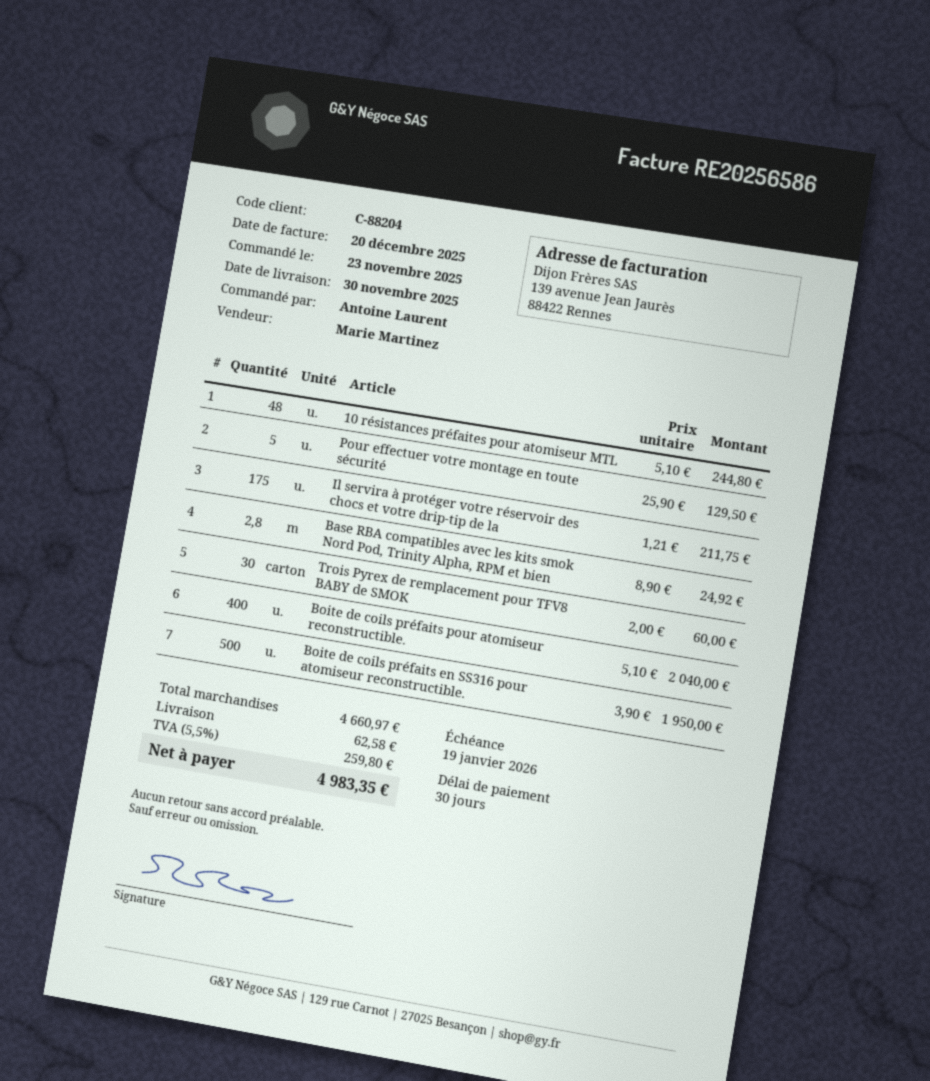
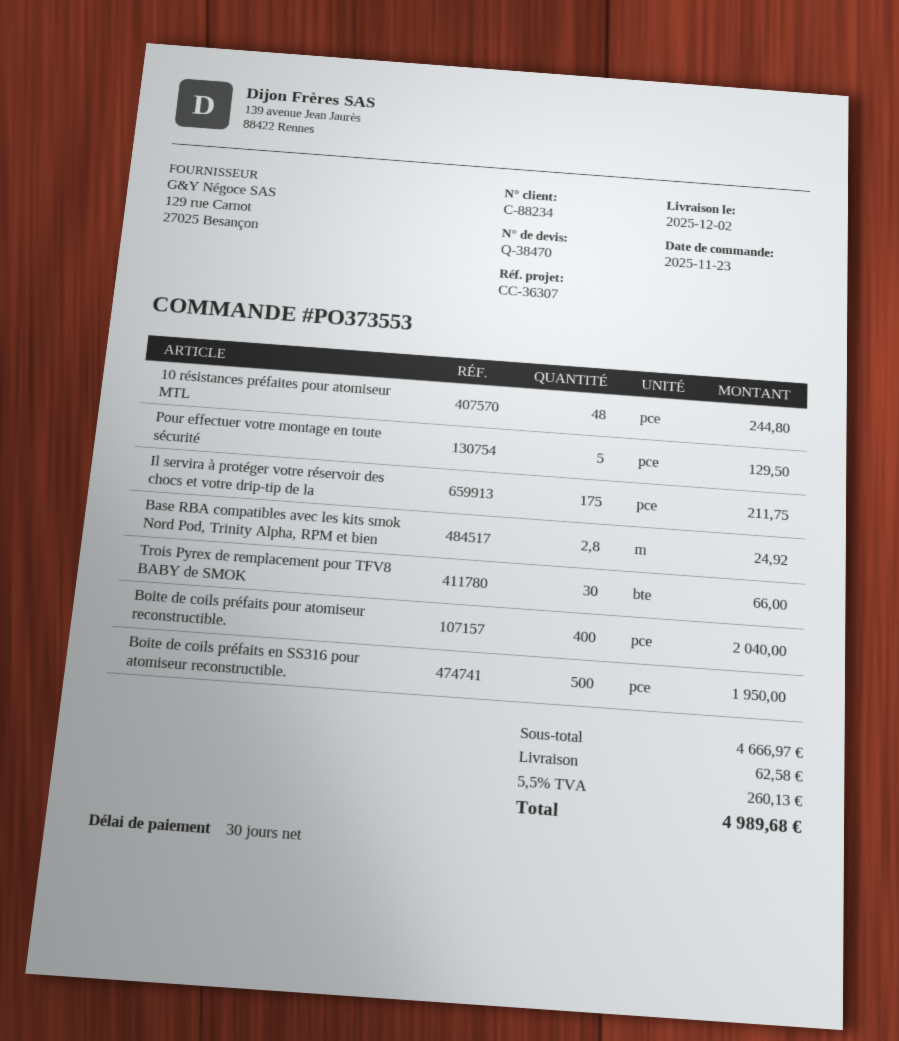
delivery date: 2025-11-30 -> 2025-12-02
customer number: C-88204 -> C-88234
Trois Pyrex de remplacement pour TFV8 BABY de SMOK: 30 for 60.00 -> 30 for 66.00
subtotal: 4660.97 -> 4666.97
tax: 5.5% = 259.80 -> 5.5% = 260.13
total: 4983.35 -> 4989.68

